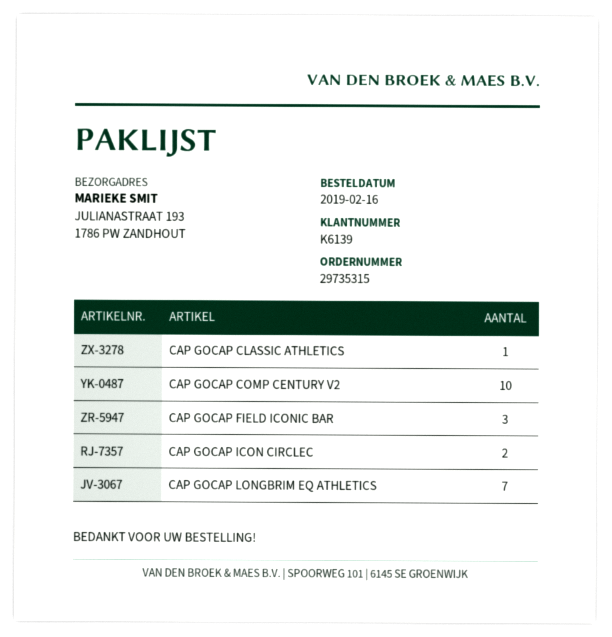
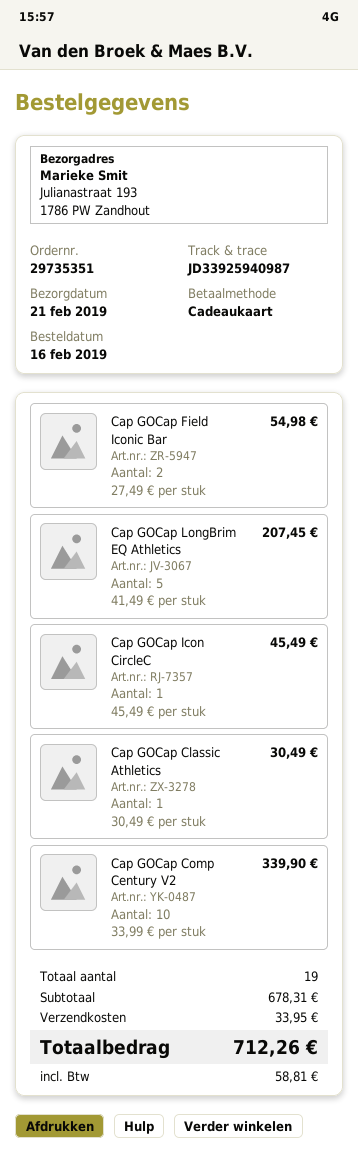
order number: 29735315 -> 29735351
CAP GOCAP FIELD ICONIC BAR: 3 -> 2
CAP GOCAP ICON CIRCLEC: 2 -> 1
CAP GOCAP LONGBRIM EQ ATHLETICS: 7 -> 5

